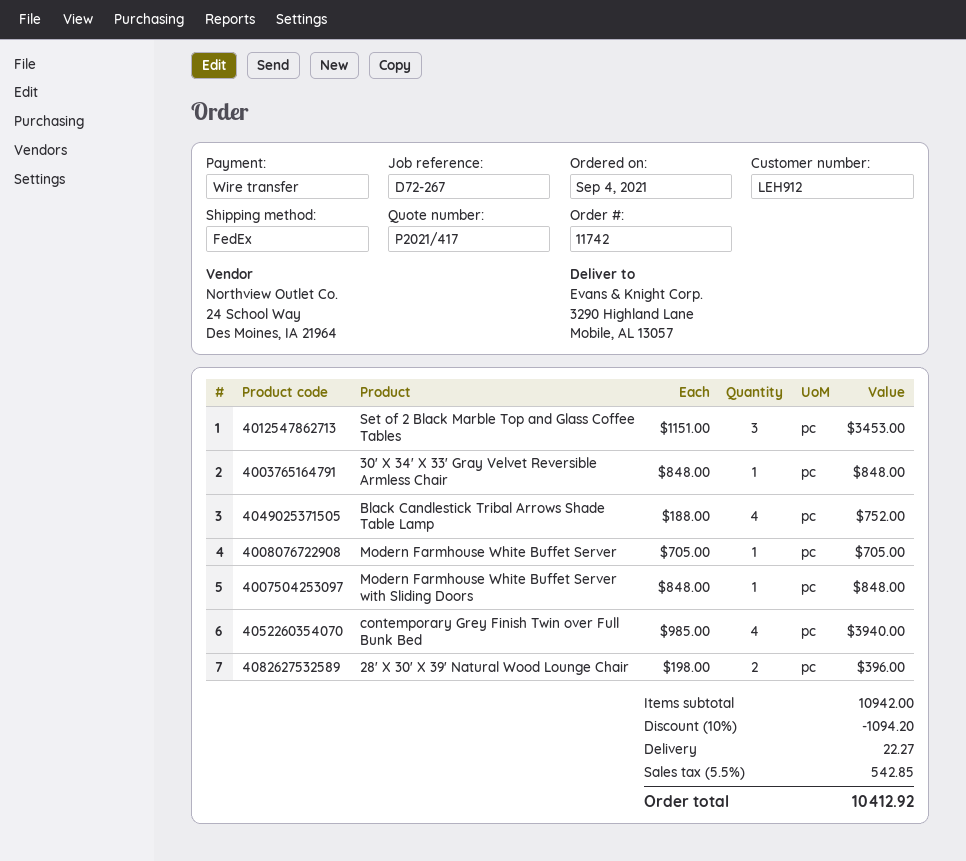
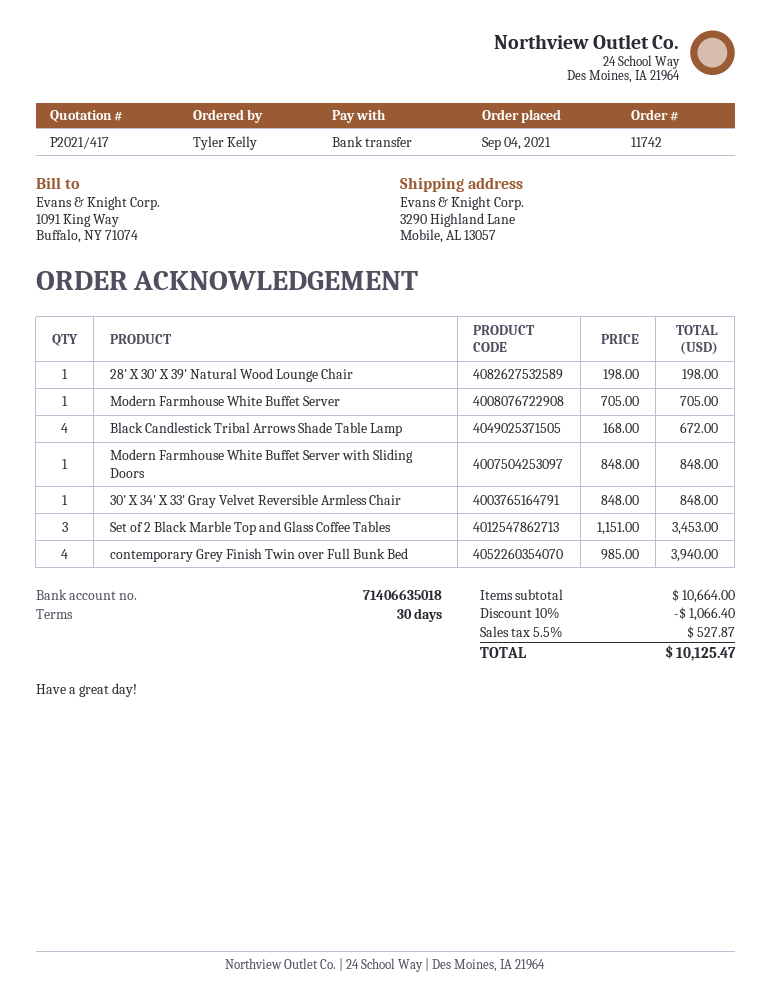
Black Candlestick Tribal Arrows Shade Table Lamp: 4 x 188.00 = 752.00 -> 4 x 168.00 = 672.00
28' X 30' X 39' Natural Wood Lounge Chair: 2 x 198.00 = 396.00 -> 1 x 198.00 = 198.00
subtotal: 10942.00 -> 10664.00
discount: 10% = 1094.20 -> 10% = 1066.40
shipping: 22.27 -> none
tax: 5.5% = 542.85 -> 5.5% = 527.87
total: 10412.92 -> 10125.47

